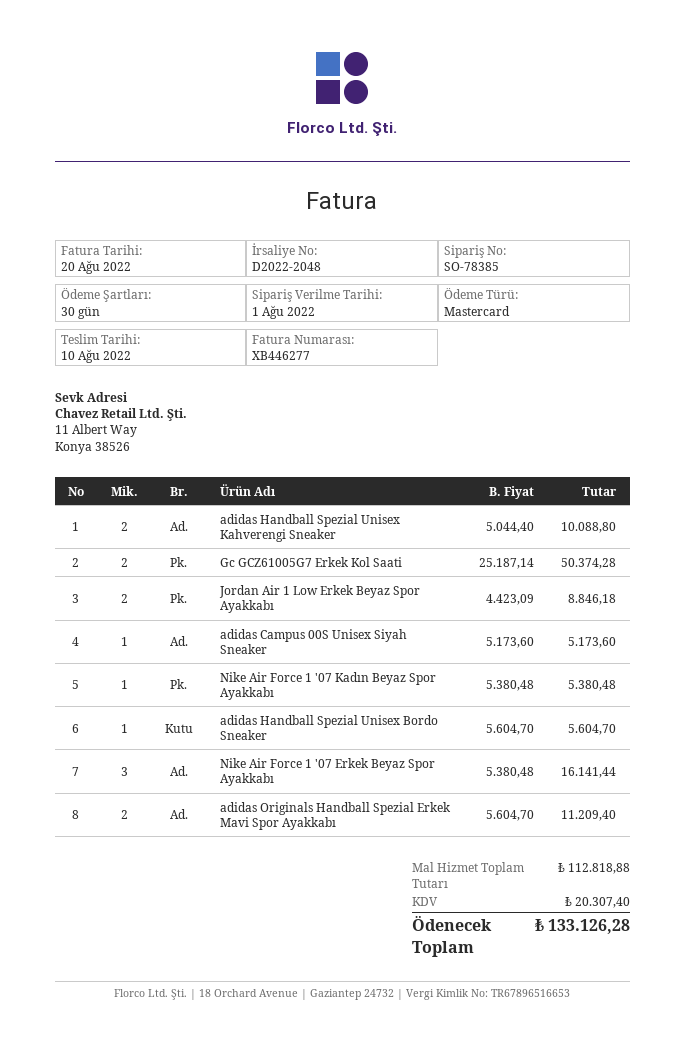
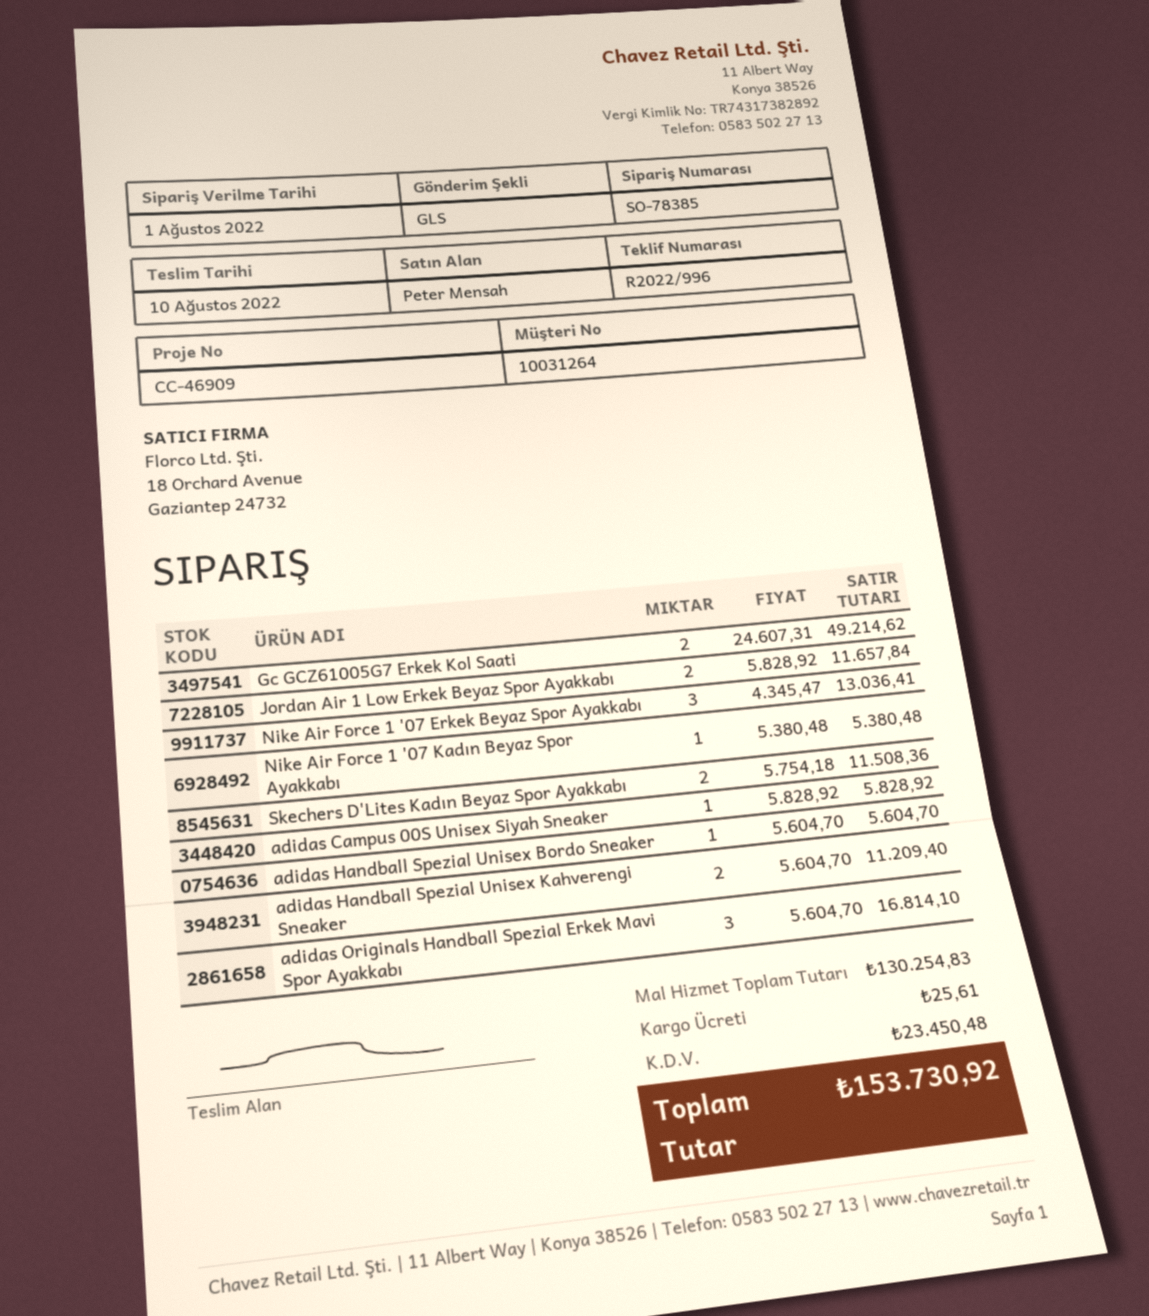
adidas Handball Spezial Unisex Kahverengi Sneaker: 2 x 5044.40 = 10088.80 -> 2 x 5604.70 = 11209.40
Gc GCZ61005G7 Erkek Kol Saati: 2 x 25187.14 = 50374.28 -> 2 x 24607.31 = 49214.62
Jordan Air 1 Low Erkek Beyaz Spor Ayakkabı: 2 x 4423.09 = 8846.18 -> 2 x 5828.92 = 11657.84
adidas Campus 00S Unisex Siyah Sneaker: 1 x 5173.60 = 5173.60 -> 1 x 5828.92 = 5828.92
Nike Air Force 1 '07 Erkek Beyaz Spor Ayakkabı: 3 x 5380.48 = 16141.44 -> 3 x 4345.47 = 13036.41
adidas Originals Handball Spezial Erkek Mavi Spor Ayakkabı: 2 x 5604.70 = 11209.40 -> 3 x 5604.70 = 16814.10
Skechers D'Lites Kadın Beyaz Spor Ayakkabı: none -> 2 x 5754.18 = 11508.36
subtotal: 112818.88 -> 130254.83
shipping: none -> 25.61
tax: 20307.40 -> 23450.48
total: 133126.28 -> 153730.92

